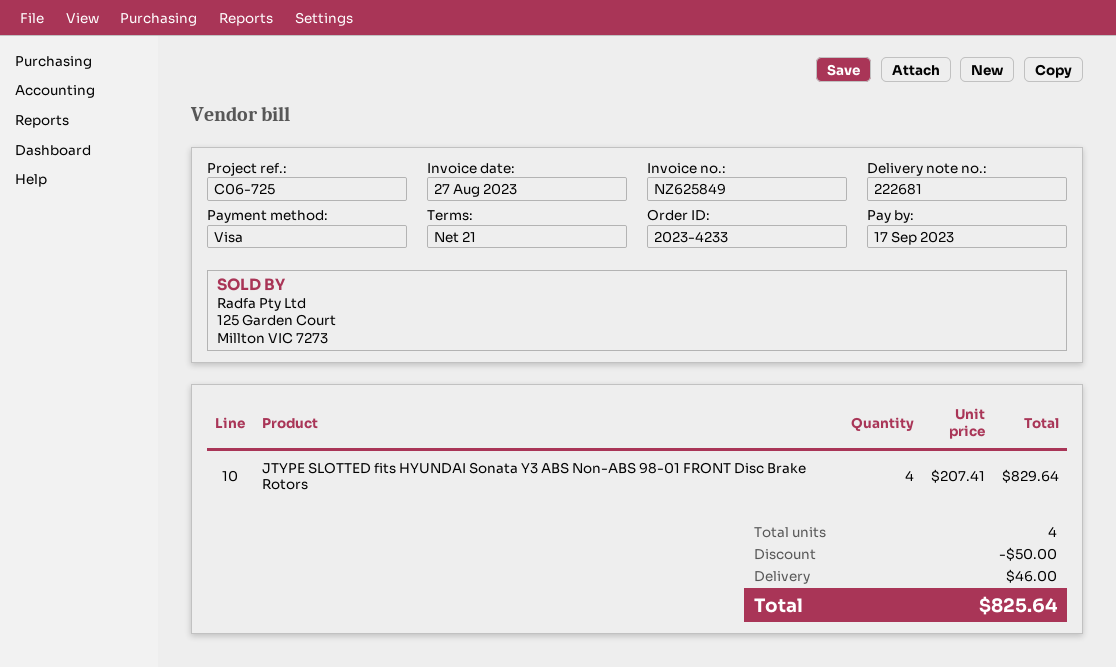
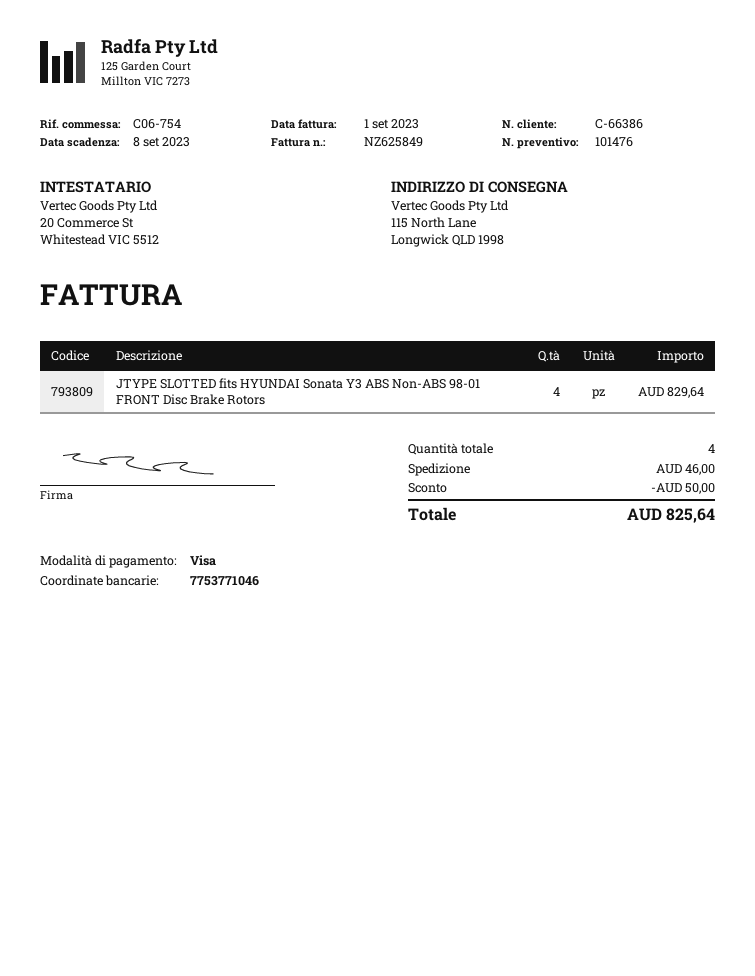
invoice date: 2023-08-27 -> 2023-09-01
due date: 2023-09-17 -> 2023-09-08
reference: C06-725 -> C06-754

